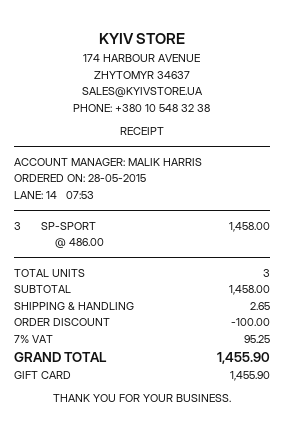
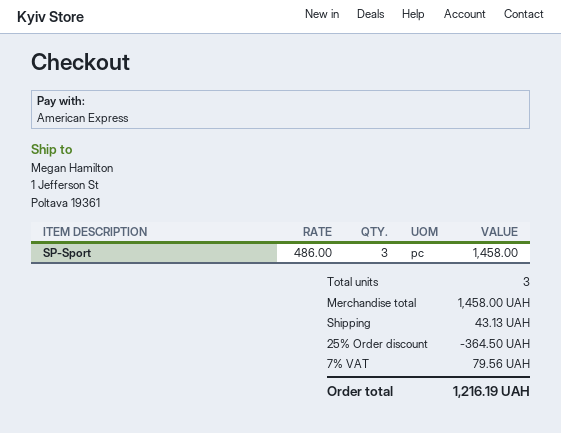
payment method: gift card -> American Express
discount: 100.00 -> 364.50
shipping: 2.65 -> 43.13
tax: 7% = 95.25 -> 7% = 79.56
total: 1455.90 -> 1216.19

